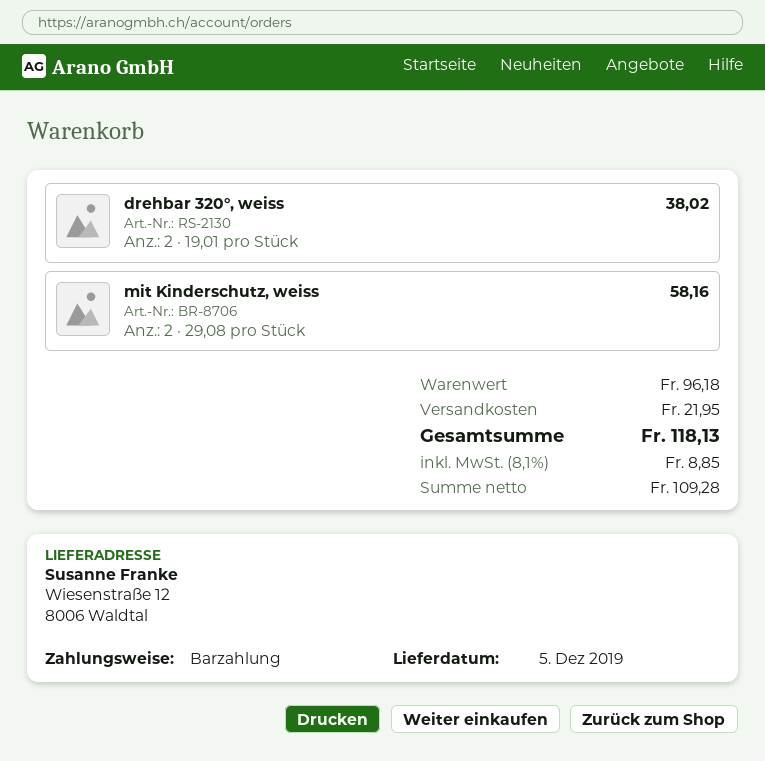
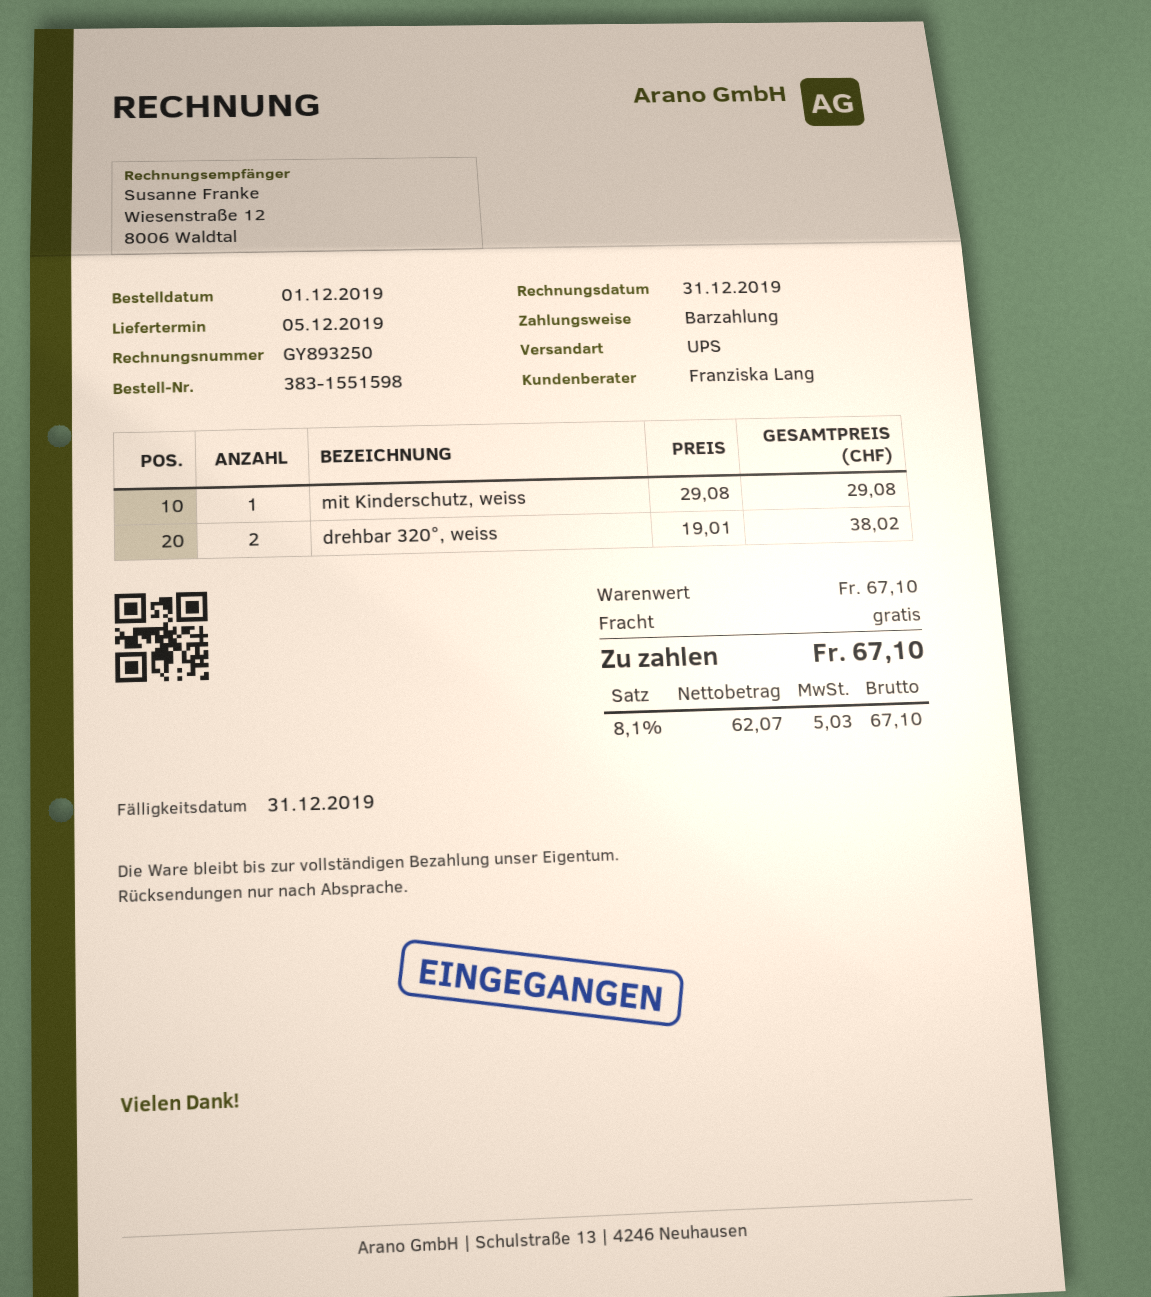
mit Kinderschutz, weiss: 2 x 29.08 = 58.16 -> 1 x 29.08 = 29.08
subtotal: 96.18 -> 67.10
shipping: 21.95 -> 0.00
net: 109.28 -> 62.07
tax: 8.1% = 8.85 -> 8.1% = 5.03
total: 118.13 -> 67.10

